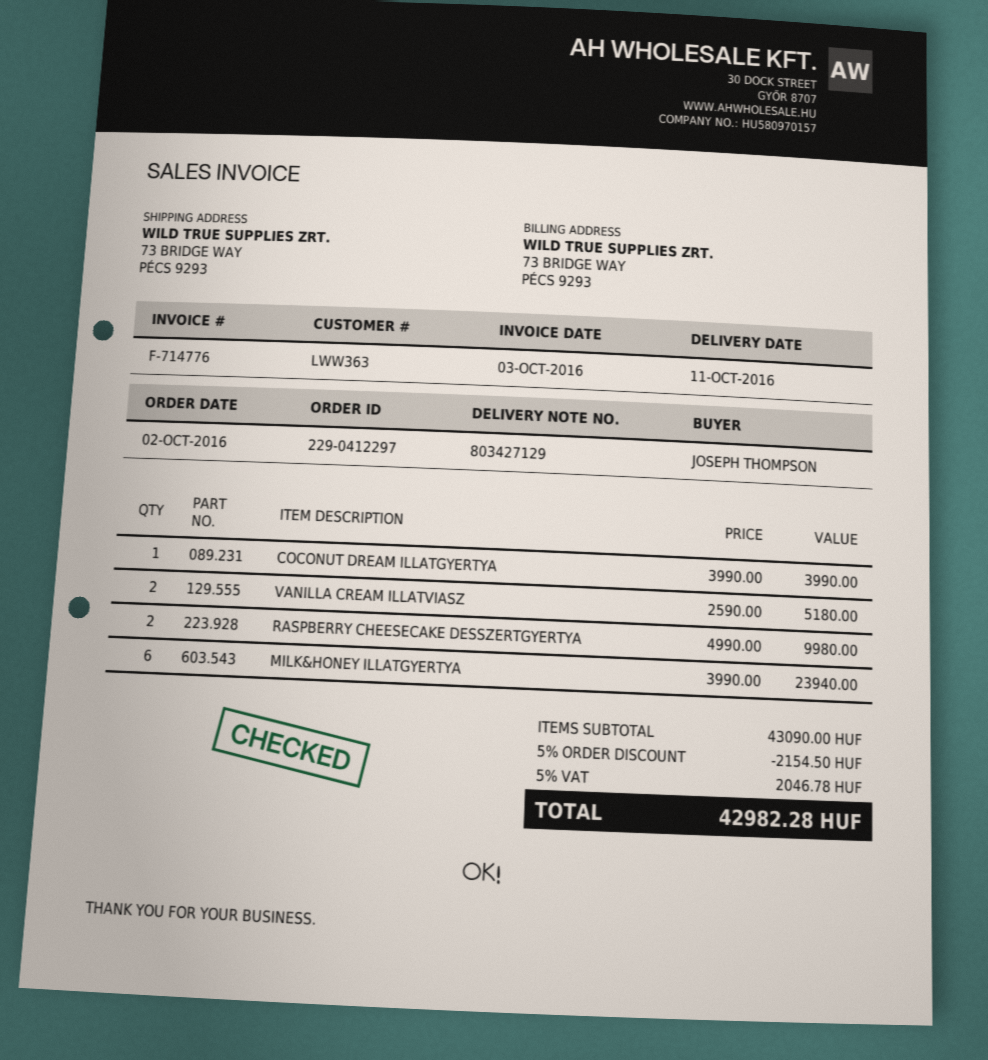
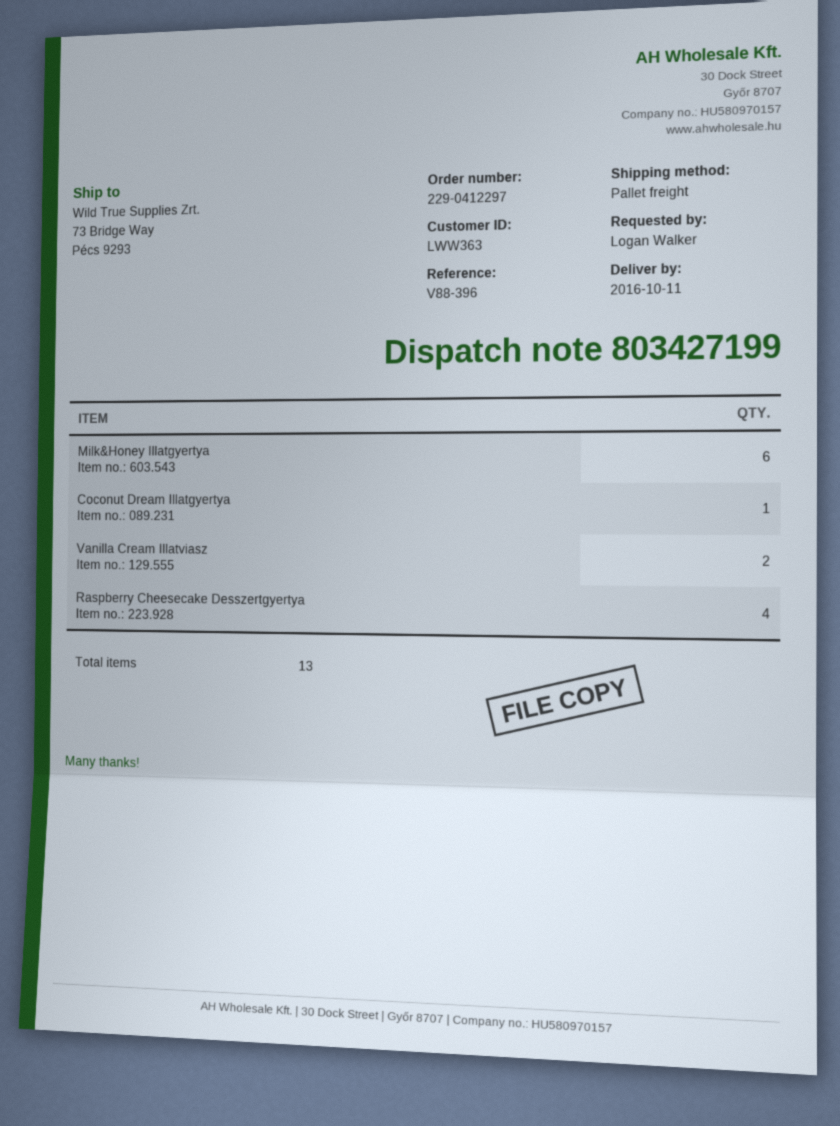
delivery note number: 803427129 -> 803427199
ordered by: JOSEPH THOMPSON -> Logan Walker
RASPBERRY CHEESECAKE DESSZERTGYERTYA: 2 -> 4

